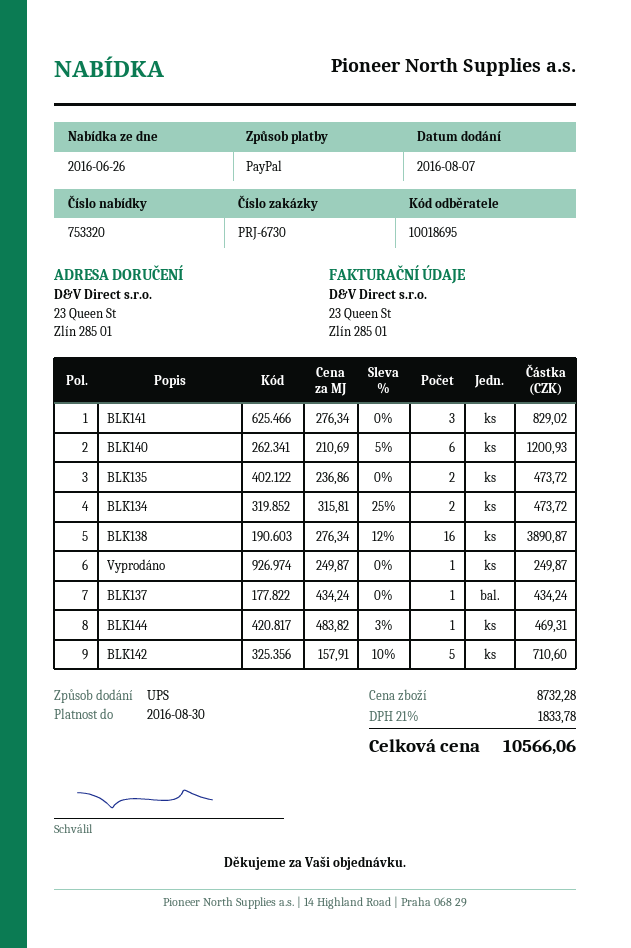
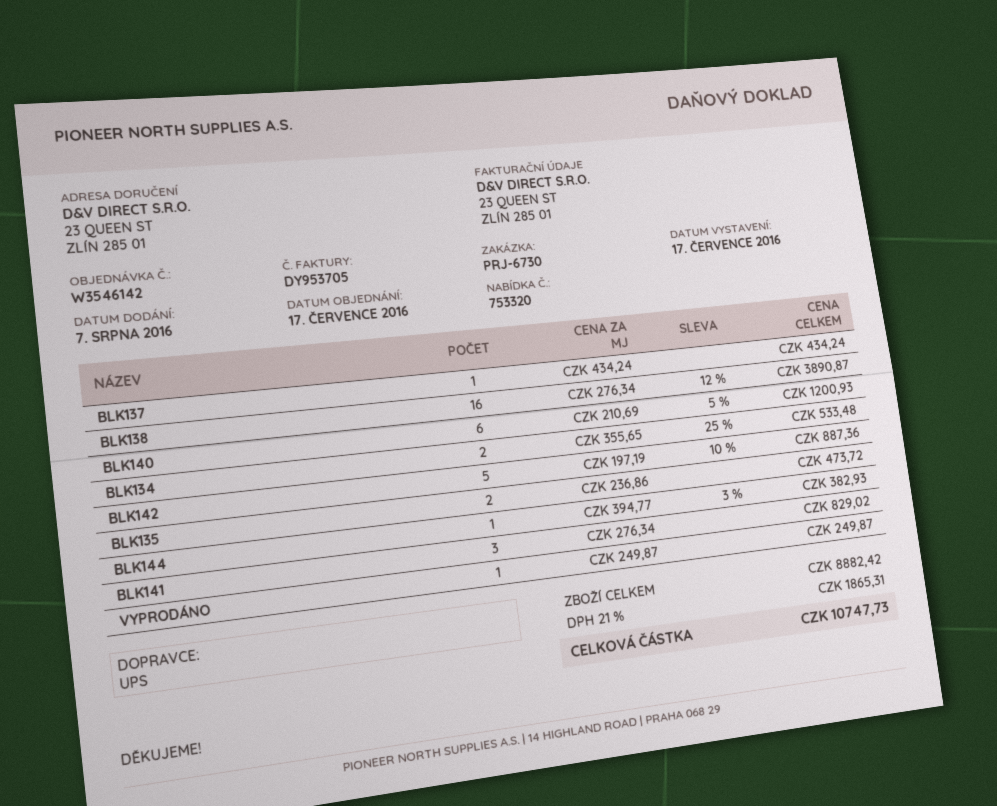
BLK134: 2 x 315.81 - 25% = 473.72 -> 2 x 355.65 - 25% = 533.48
BLK144: 1 x 483.82 - 3% = 469.31 -> 1 x 394.77 - 3% = 382.93
BLK142: 5 x 157.91 - 10% = 710.60 -> 5 x 197.19 - 10% = 887.36
subtotal: 8732.28 -> 8882.42
tax: 21% = 1833.78 -> 21% = 1865.31
total: 10566.06 -> 10747.73

